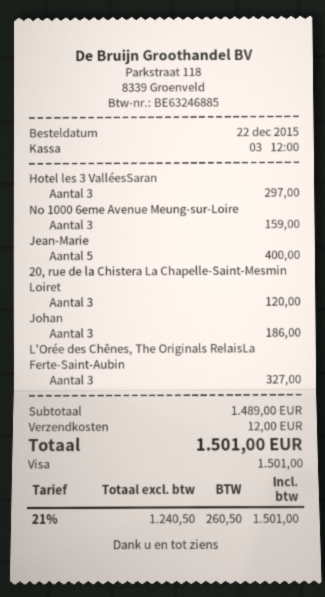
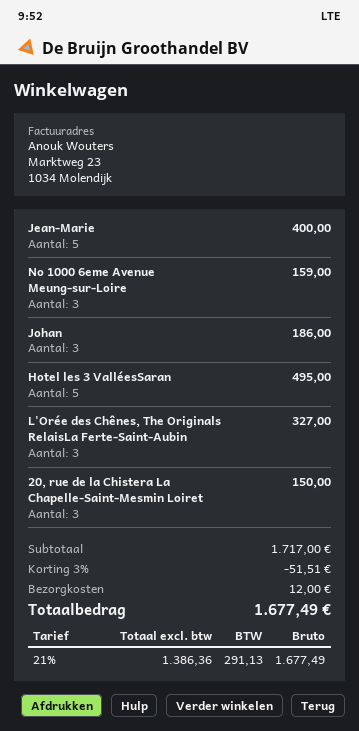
Hotel les 3 ValléesSaran: 3 for 297.00 -> 5 for 495.00
20, rue de la Chistera La Chapelle-Saint-Mesmin Loiret: 3 for 120.00 -> 3 for 150.00
subtotal: 1489.00 -> 1717.00
discount: none -> 3% = 51.51
net: 1240.50 -> 1386.36
tax: 21% = 260.50 -> 21% = 291.13
total: 1501.00 -> 1677.49

